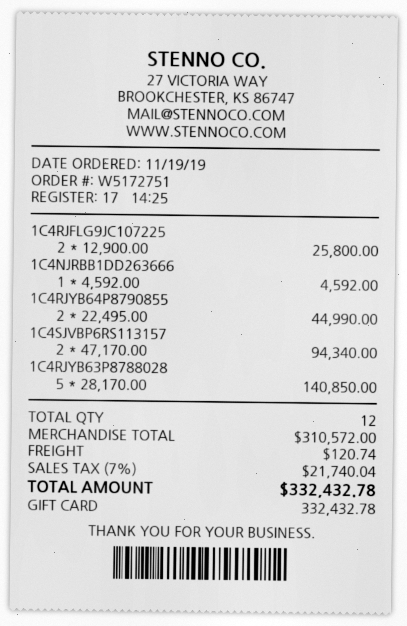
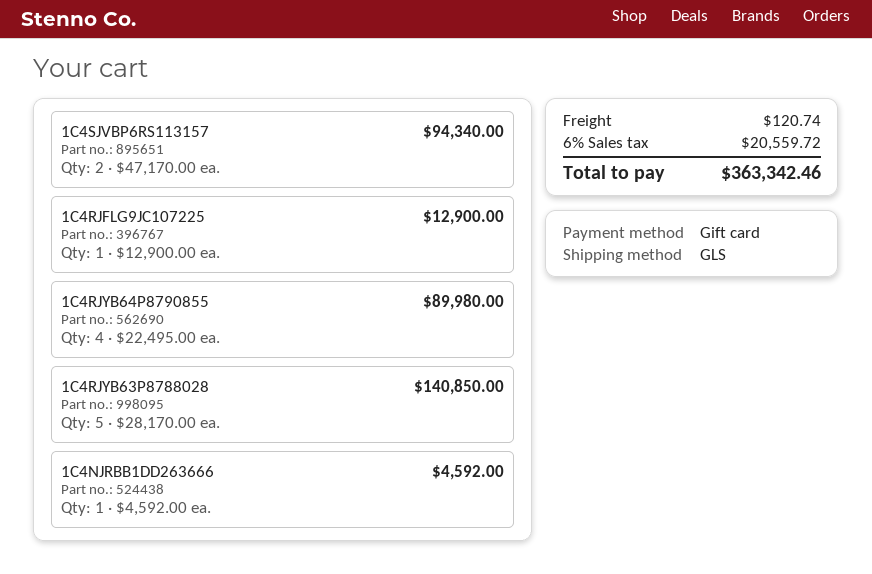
1C4RJFLG9JC107225: 2 x 12900.00 = 25800.00 -> 1 x 12900.00 = 12900.00
1C4RJYB64P8790855: 2 x 22495.00 = 44990.00 -> 4 x 22495.00 = 89980.00
tax: 7% = 21740.04 -> 6% = 20559.72
total: 332432.78 -> 363342.46

